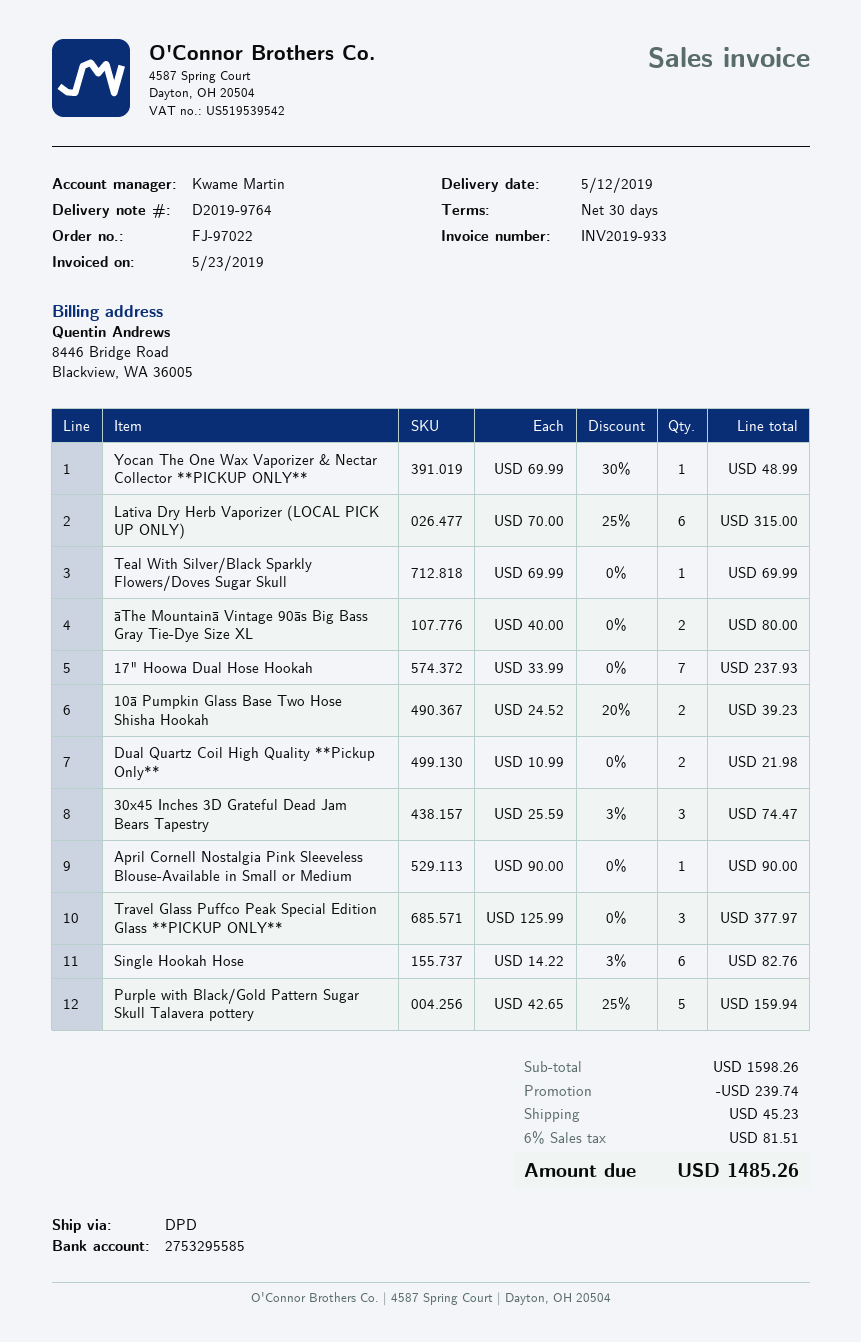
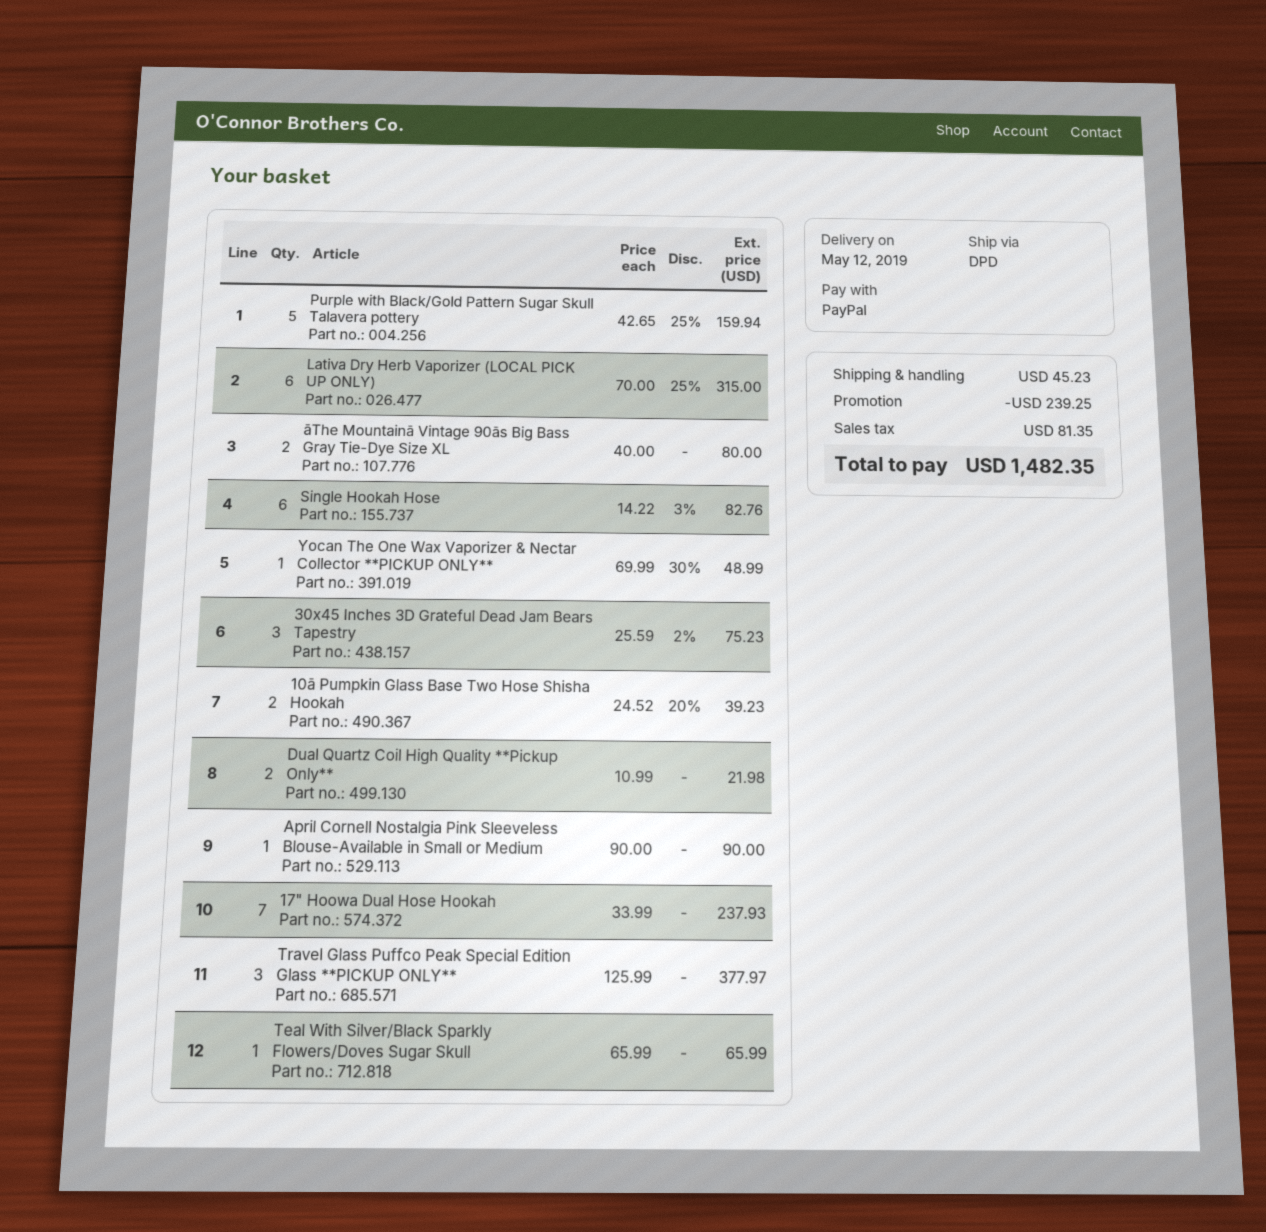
Teal With Silver/Black Sparkly Flowers/Doves Sugar Skull: 1 x 69.99 = 69.99 -> 1 x 65.99 = 65.99
30x45 Inches 3D Grateful Dead Jam Bears Tapestry: 3 x 25.59 - 3% = 74.47 -> 3 x 25.59 - 2% = 75.23
discount: 239.74 -> 239.25
tax: 81.51 -> 81.35
total: 1485.26 -> 1482.35

